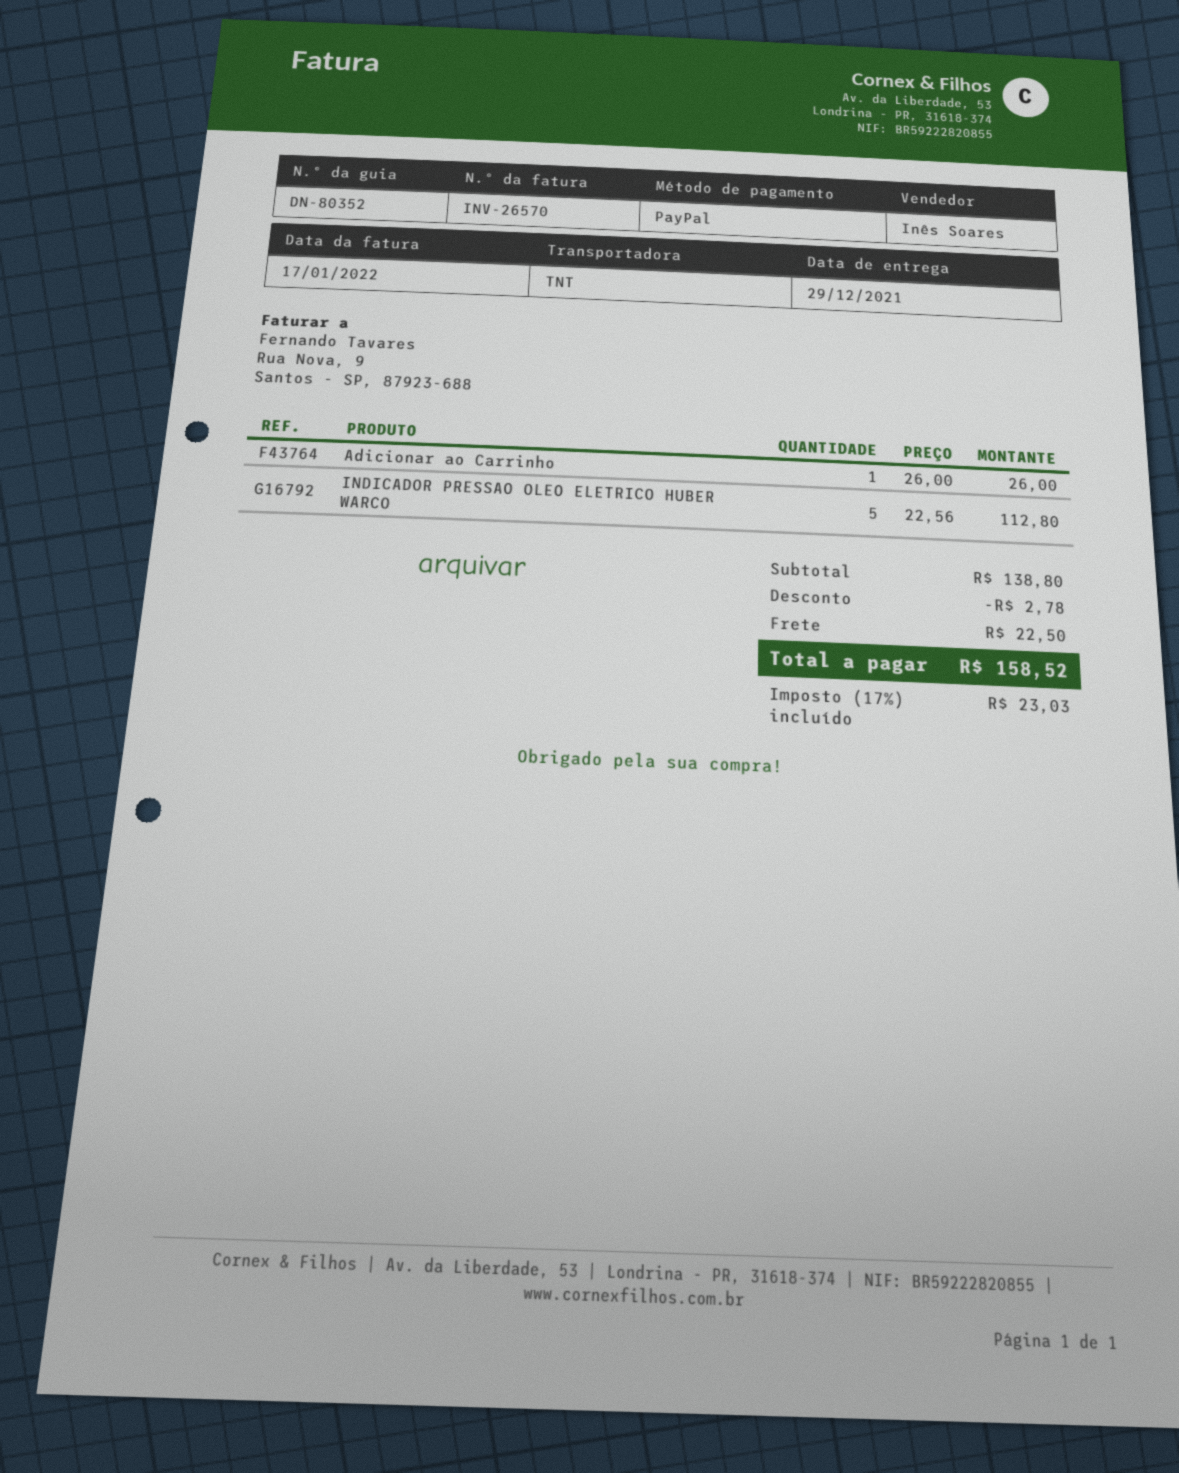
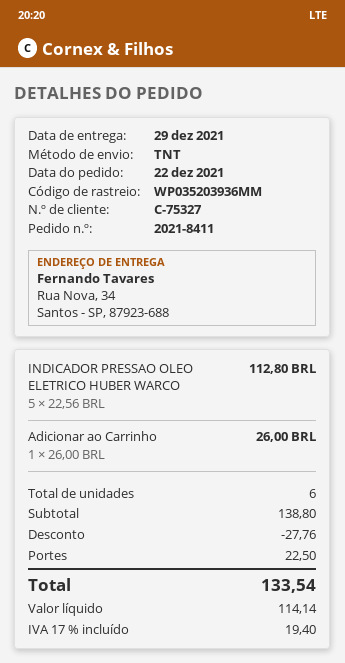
discount: 2.78 -> 27.76
tax: 17% = 23.03 -> 17% = 19.40
total: 158.52 -> 133.54

